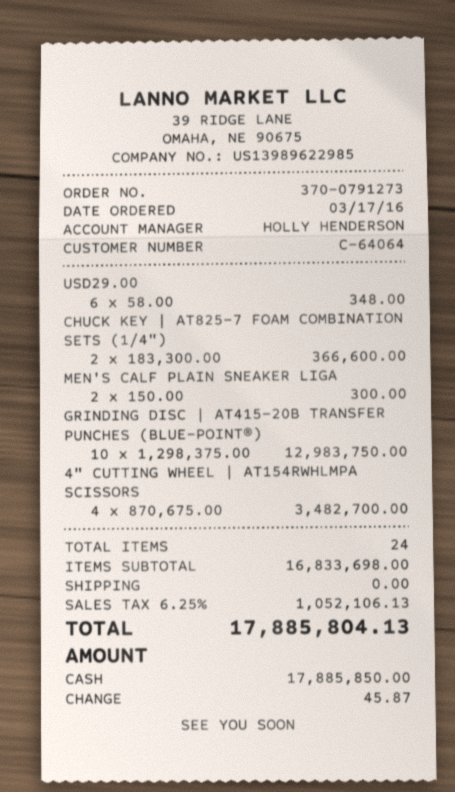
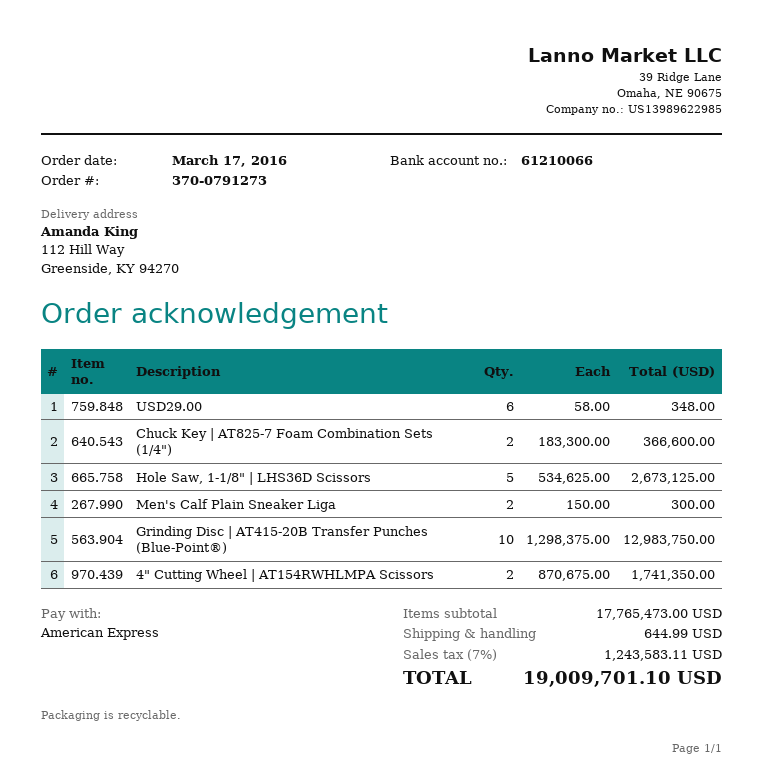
payment method: cash -> American Express
4" CUTTING WHEEL | AT154RWHLMPA SCISSORS: 4 x 870675.00 = 3482700.00 -> 2 x 870675.00 = 1741350.00
Hole Saw, 1-1/8" | LHS36D Scissors: none -> 5 x 534625.00 = 2673125.00
subtotal: 16833698.00 -> 17765473.00
shipping: 0.00 -> 644.99
tax: 6.25% = 1052106.13 -> 7% = 1243583.11
total: 17885804.13 -> 19009701.10

